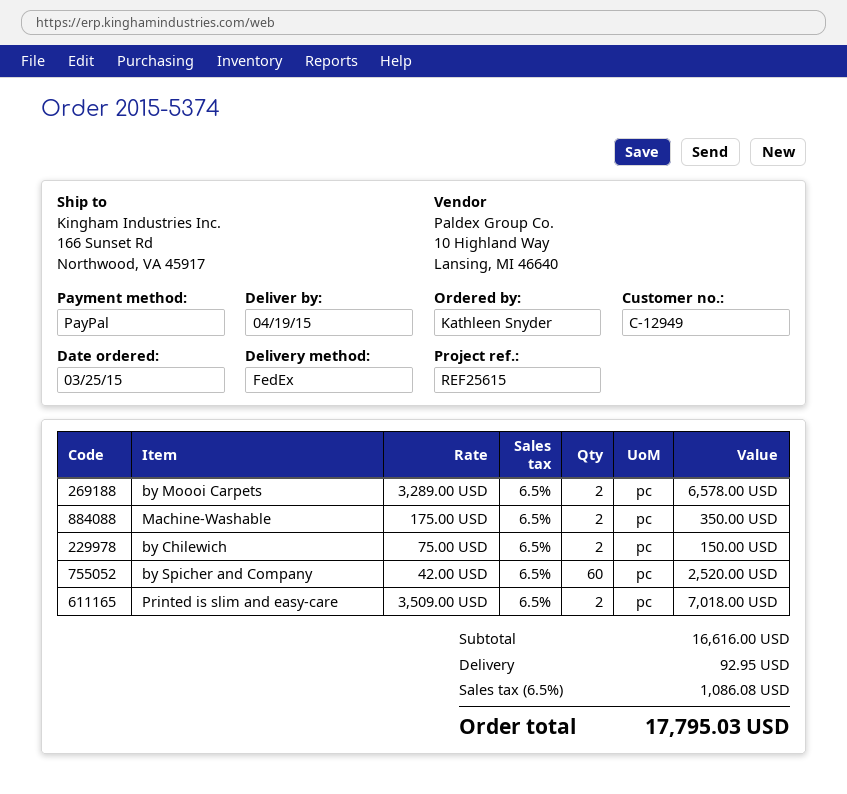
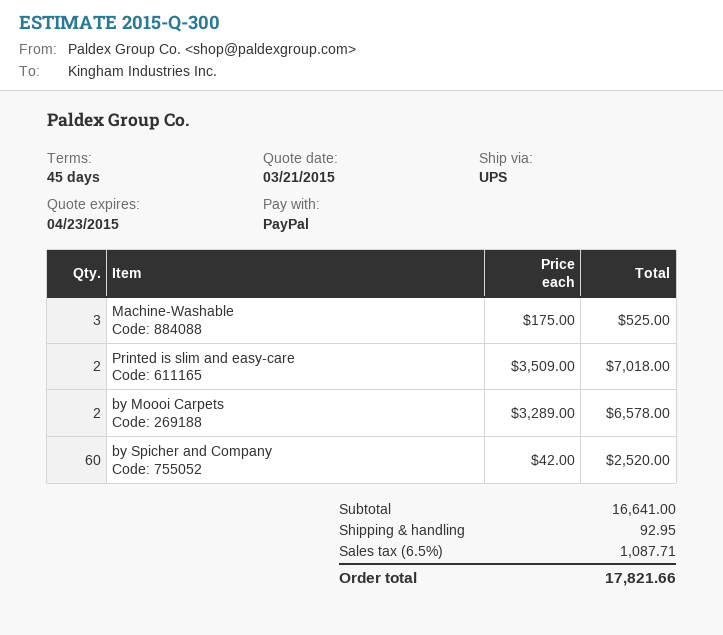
shipping method: FedEx -> UPS
Machine-Washable: 2 x 175.00 = 350.00 -> 3 x 175.00 = 525.00
by Chilewich: 2 x 75.00 = 150.00 -> none
subtotal: 16616.00 -> 16641.00
tax: 6.5% = 1086.08 -> 6.5% = 1087.71
total: 17795.03 -> 17821.66

